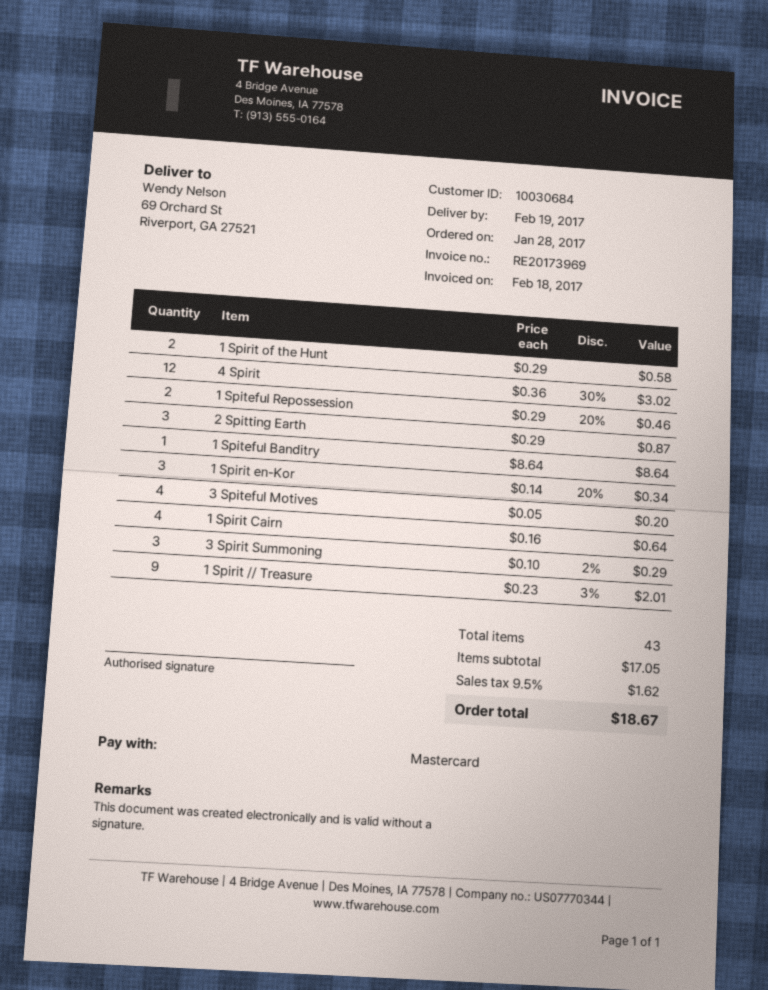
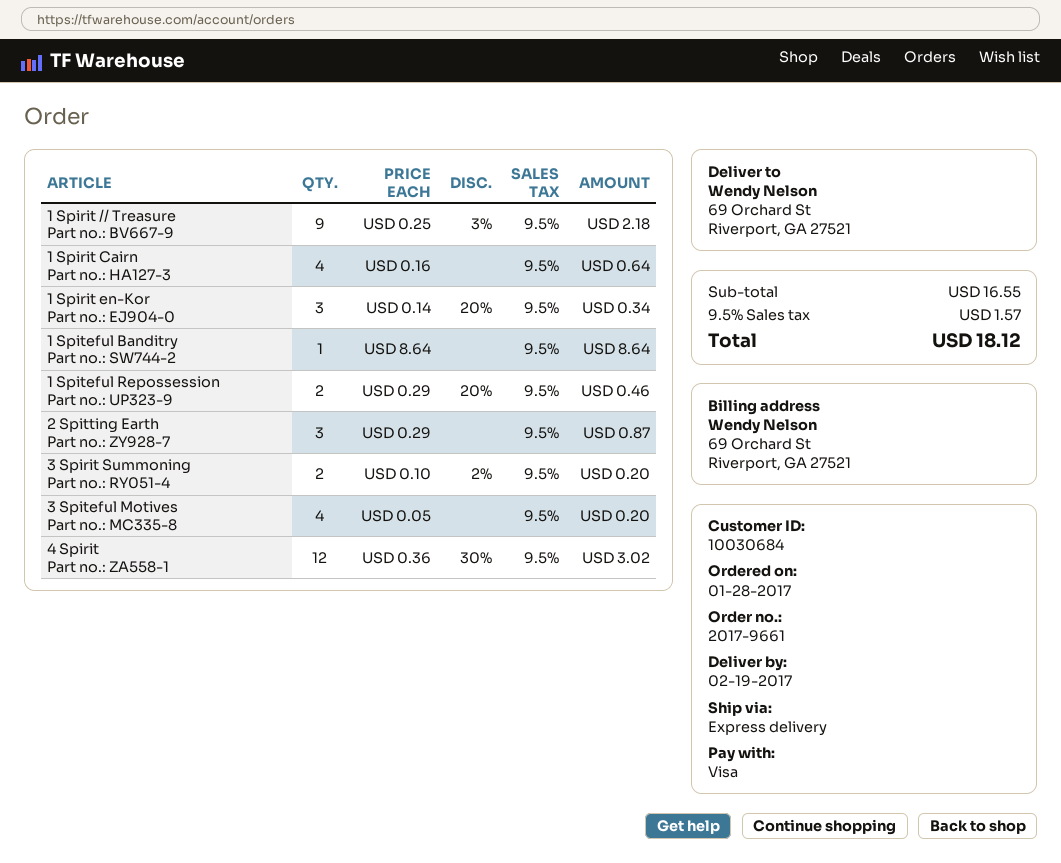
payment method: Mastercard -> Visa
1 Spirit of the Hunt: 2 x 0.29 = 0.58 -> none
3 Spirit Summoning: 3 x 0.10 - 2% = 0.29 -> 2 x 0.10 - 2% = 0.20
1 Spirit // Treasure: 9 x 0.23 - 3% = 2.01 -> 9 x 0.25 - 3% = 2.18
subtotal: 17.05 -> 16.55
tax: 9.5% = 1.62 -> 9.5% = 1.57
total: 18.67 -> 18.12

